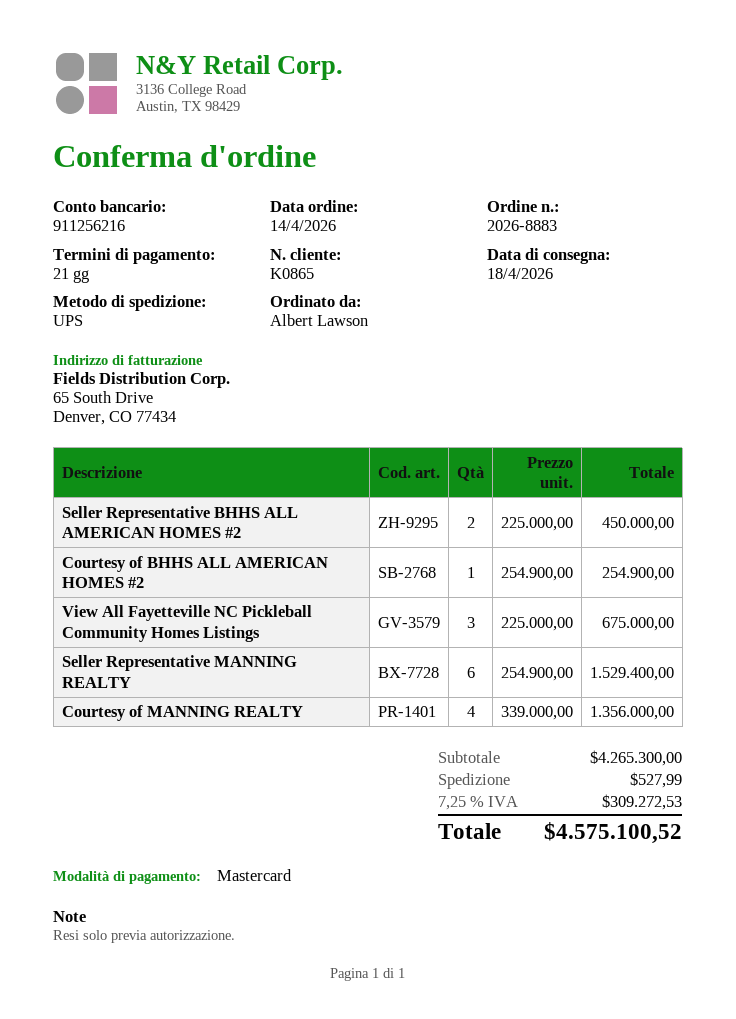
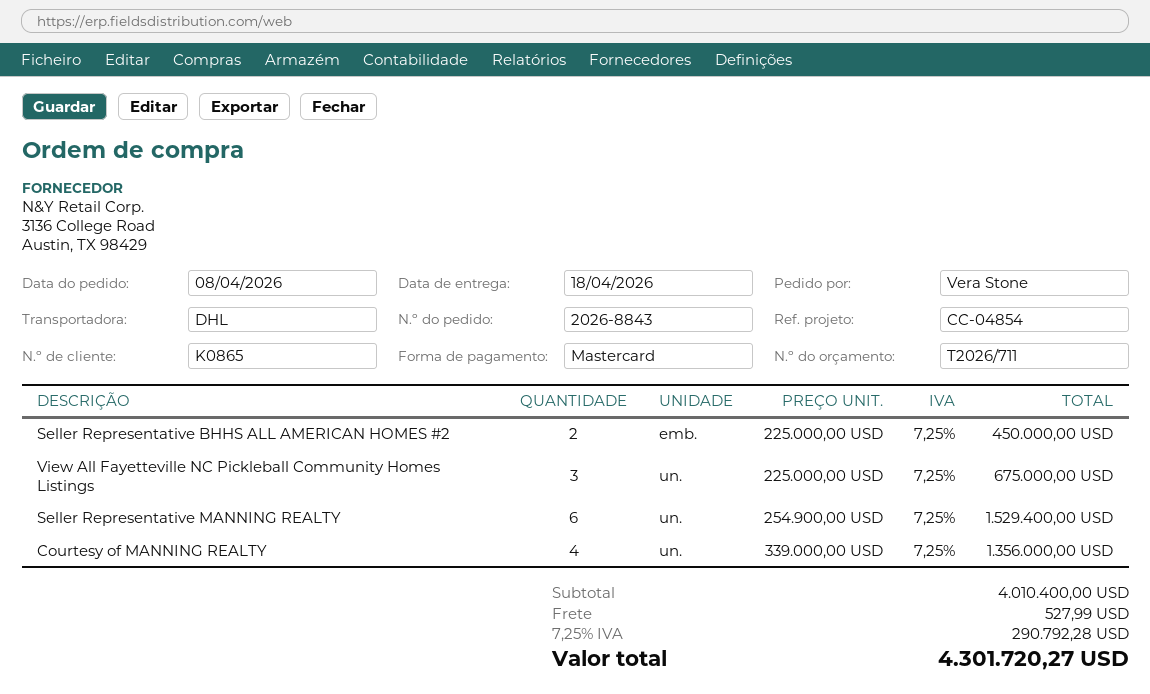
order number: 2026-8883 -> 2026-8843
order date: 2026-04-14 -> 2026-04-08
ordered by: Albert Lawson -> Vera Stone
shipping method: UPS -> DHL
Courtesy of BHHS ALL AMERICAN HOMES #2: 1 x 254900.00 = 254900.00 -> none
subtotal: 4265300.00 -> 4010400.00
tax: 7.25% = 309272.53 -> 7.25% = 290792.28
total: 4575100.52 -> 4301720.27

